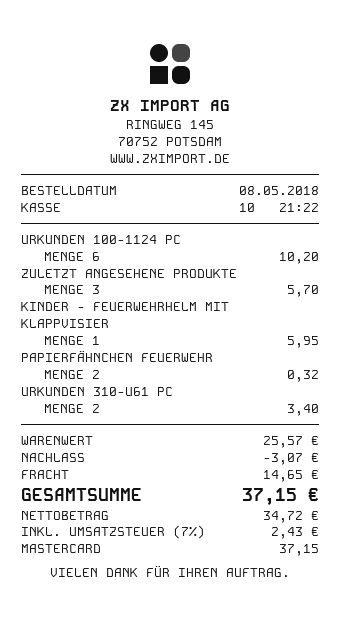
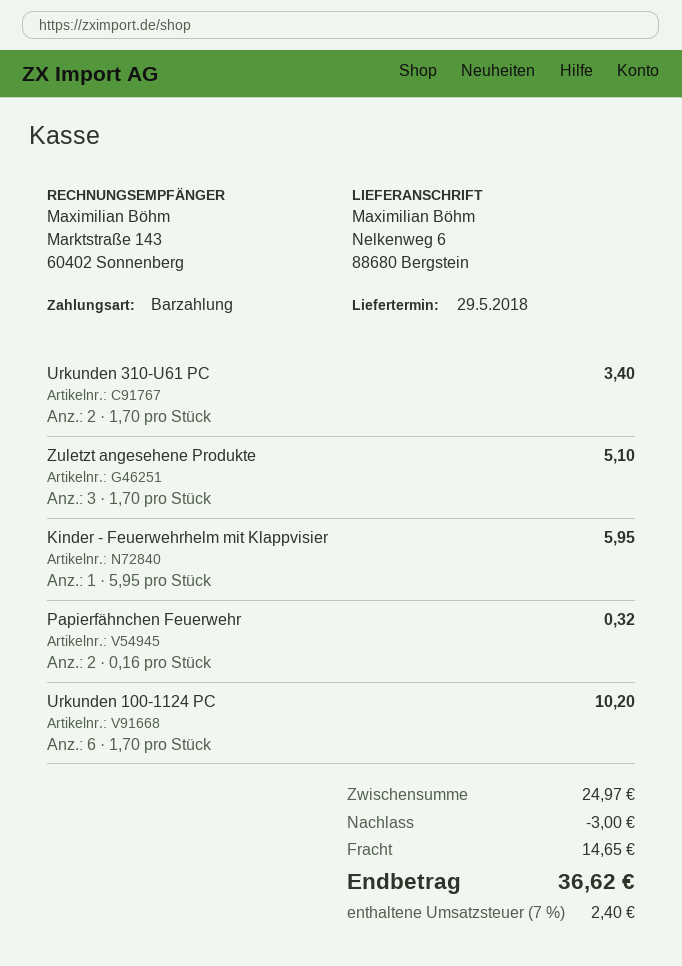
payment method: Mastercard -> cash
ZULETZT ANGESEHENE PRODUKTE: 3 for 5.70 -> 3 for 5.10
subtotal: 25.57 -> 24.97
discount: 3.07 -> 3.00
tax: 7% = 2.43 -> 7% = 2.40
total: 37.15 -> 36.62

